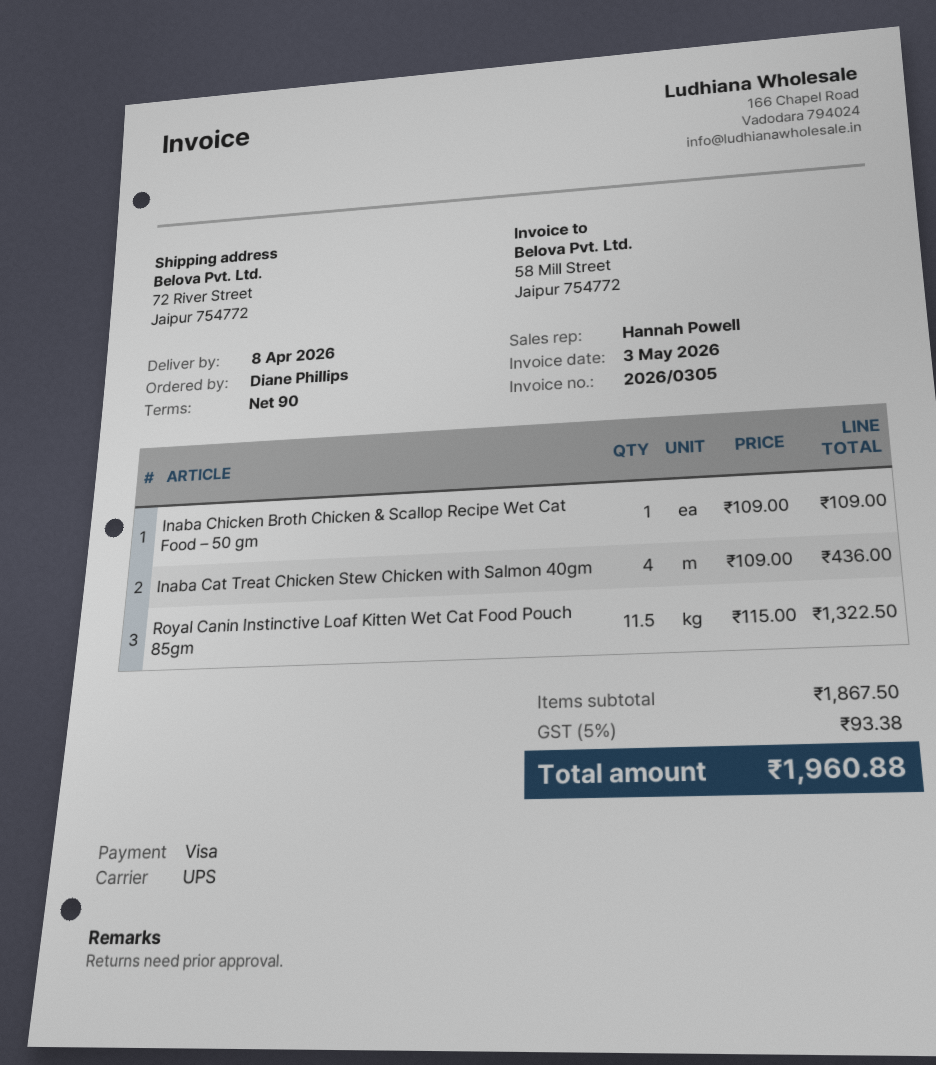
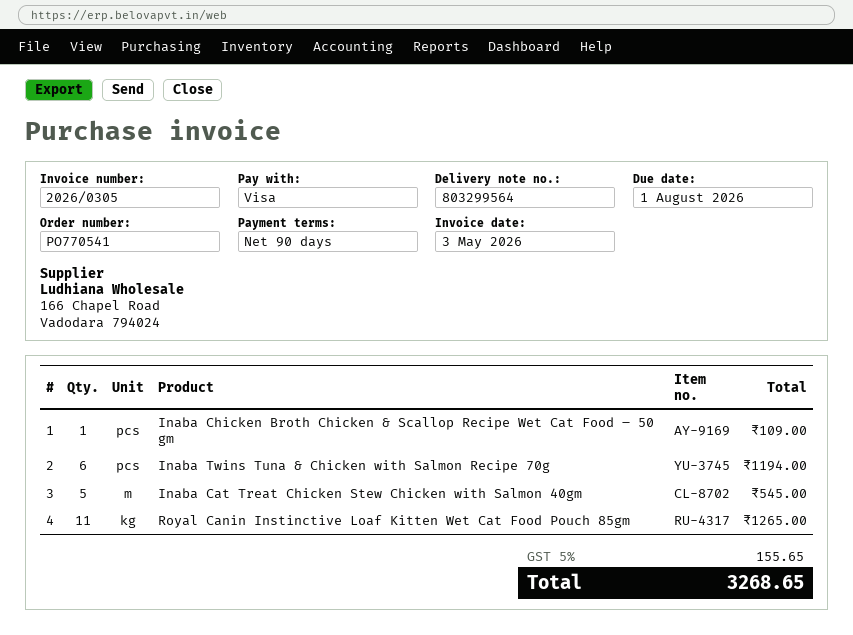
Inaba Cat Treat Chicken Stew Chicken with Salmon 40gm: 4 for 436.00 -> 5 for 545.00
Royal Canin Instinctive Loaf Kitten Wet Cat Food Pouch 85gm: 11.5 for 1322.50 -> 11 for 1265.00
Inaba Twins Tuna & Chicken with Salmon Recipe 70g: none -> 6 for 1194.00
tax: 5% = 93.38 -> 5% = 155.65
total: 1960.88 -> 3268.65

